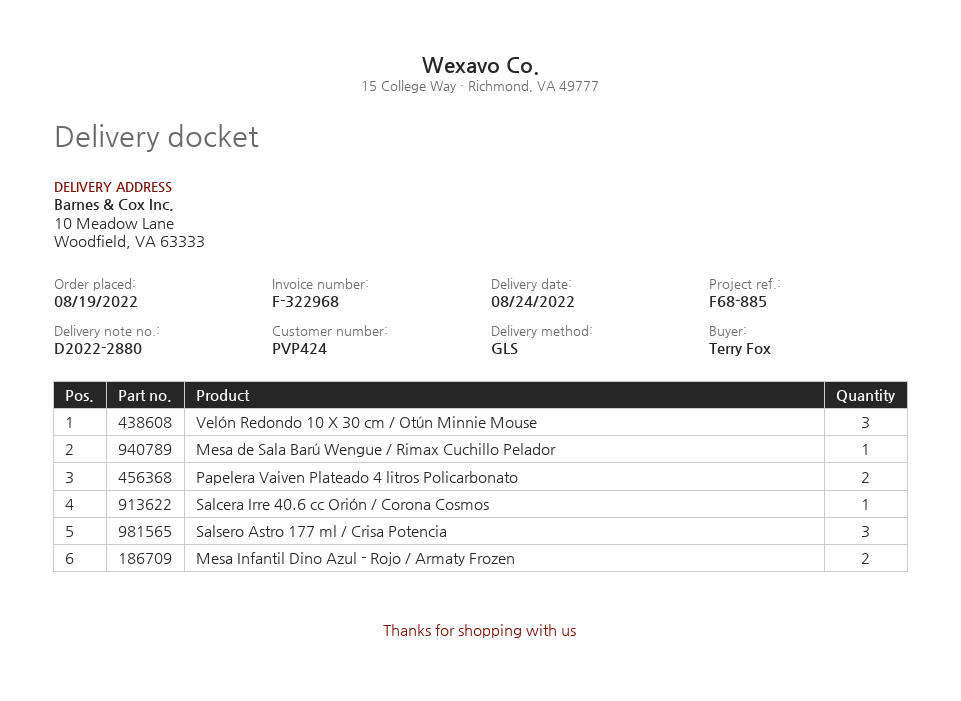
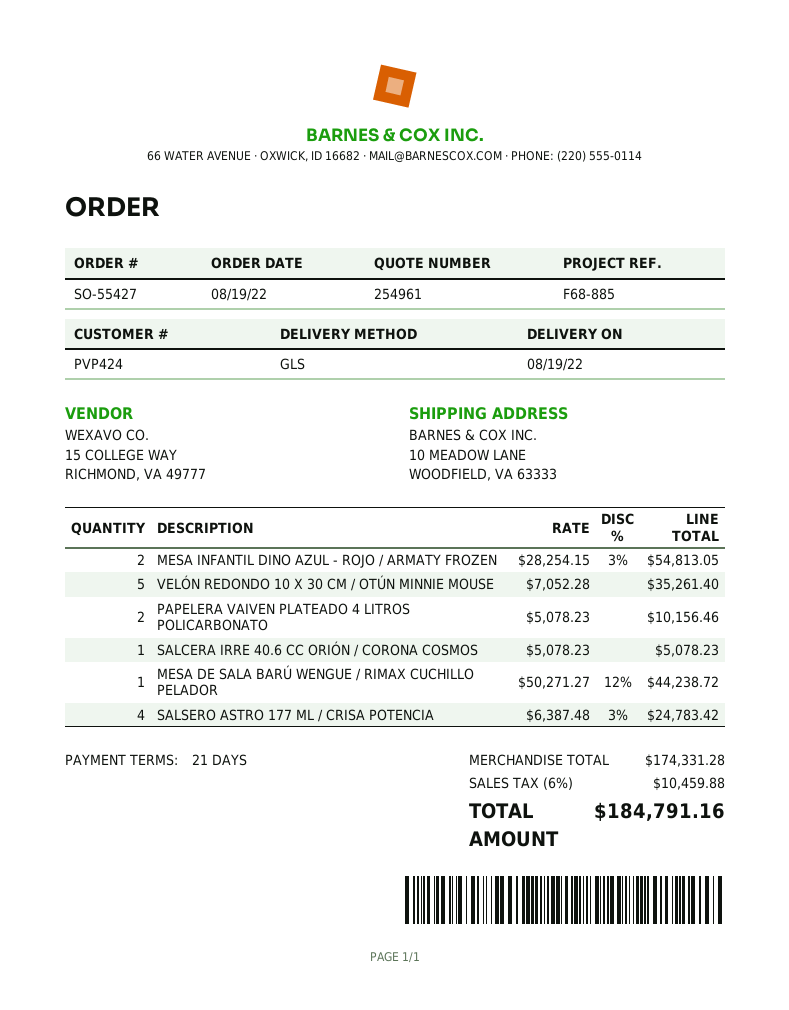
delivery date: 2022-08-24 -> 2022-08-19
Velón Redondo 10 X 30 cm / Otún Minnie Mouse: 3 -> 5
Salsero Astro 177 ml / Crisa Potencia: 3 -> 4

